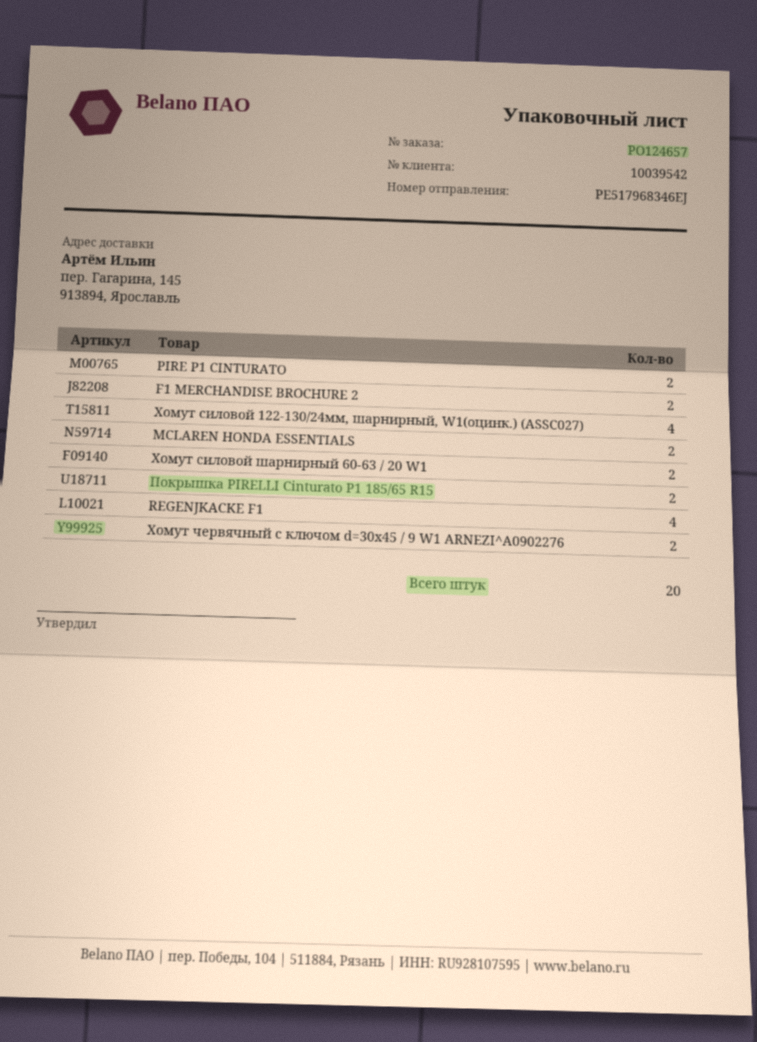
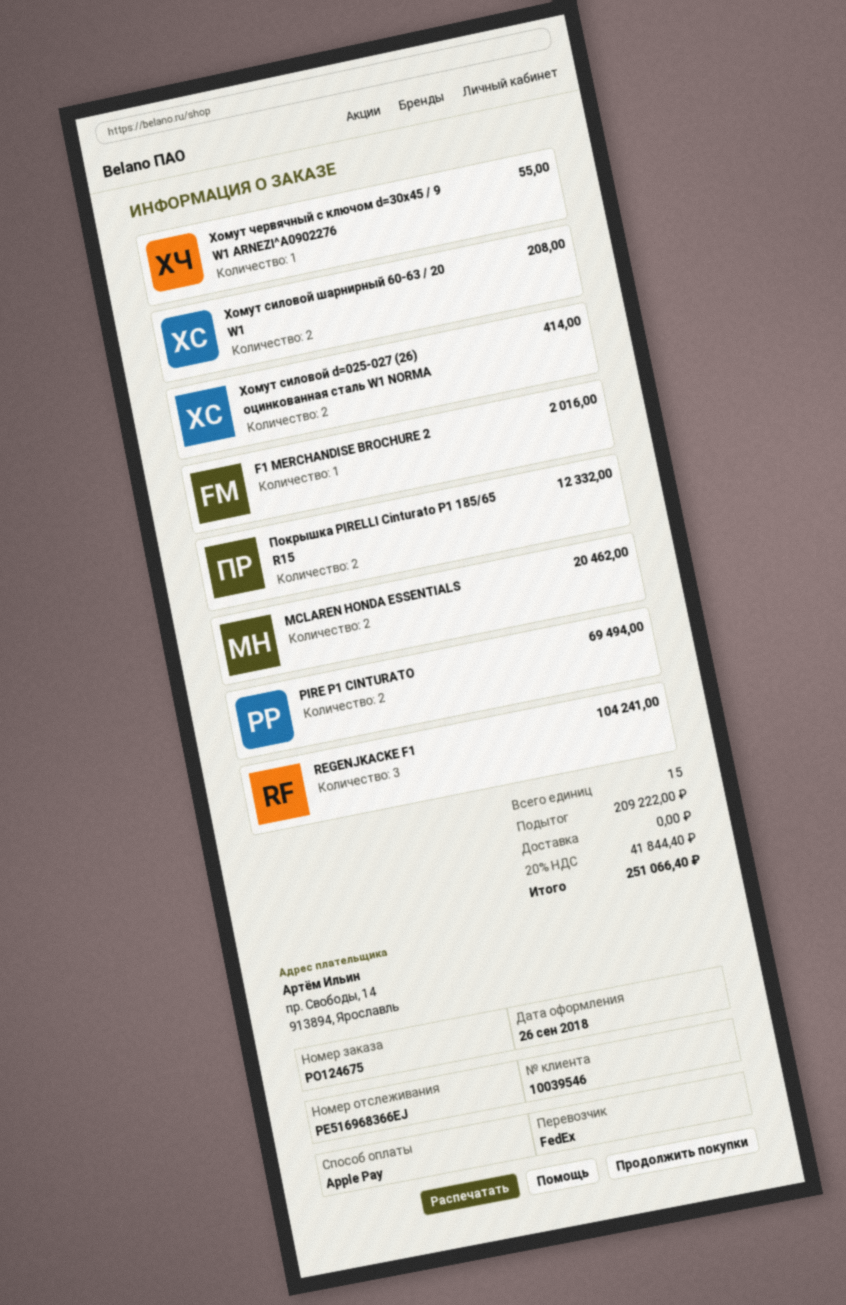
order number: PO124657 -> PO124675
customer number: 10039542 -> 10039546
tracking number: PE517968346EJ -> PE516968366EJ
F1 MERCHANDISE BROCHURE 2: 2 -> 1
Хомут силовой 122-130/24мм, шарнирный, W1(оцинк.) (ASSC027): 4 -> none
REGENJKACKE F1: 4 -> 3
Хомут червячный с ключом d=30х45 / 9 W1 ARNEZI^A0902276: 2 -> 1
Хомут силовой d=025-027 (26) оцинкованная сталь W1 NORMA: none -> 2
total quantity: 20 -> 15

